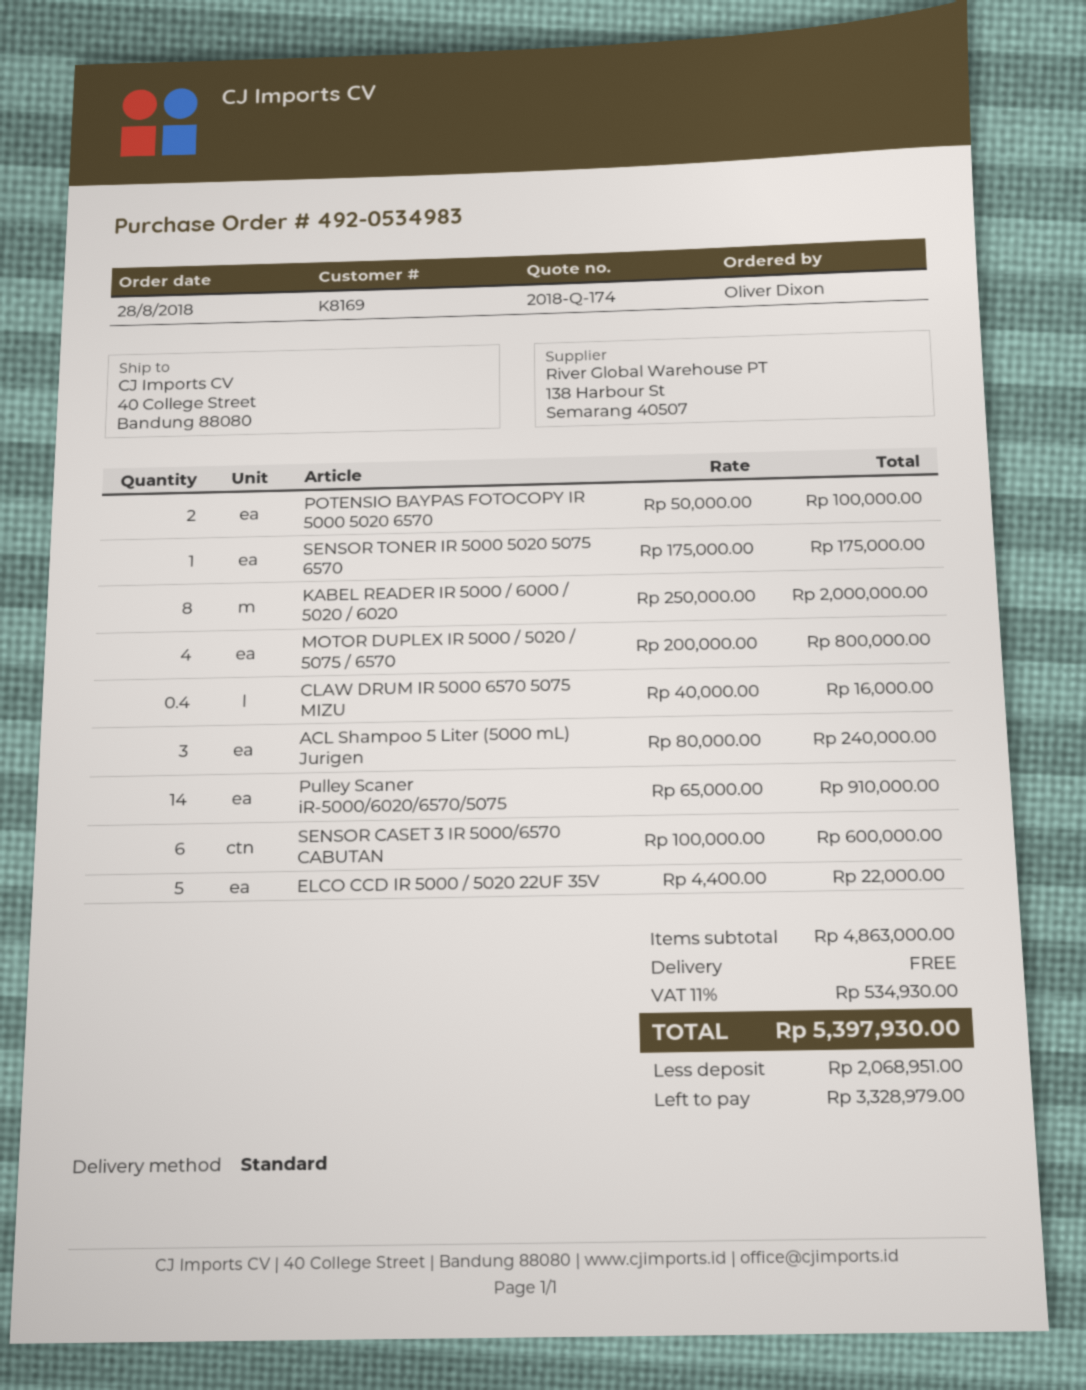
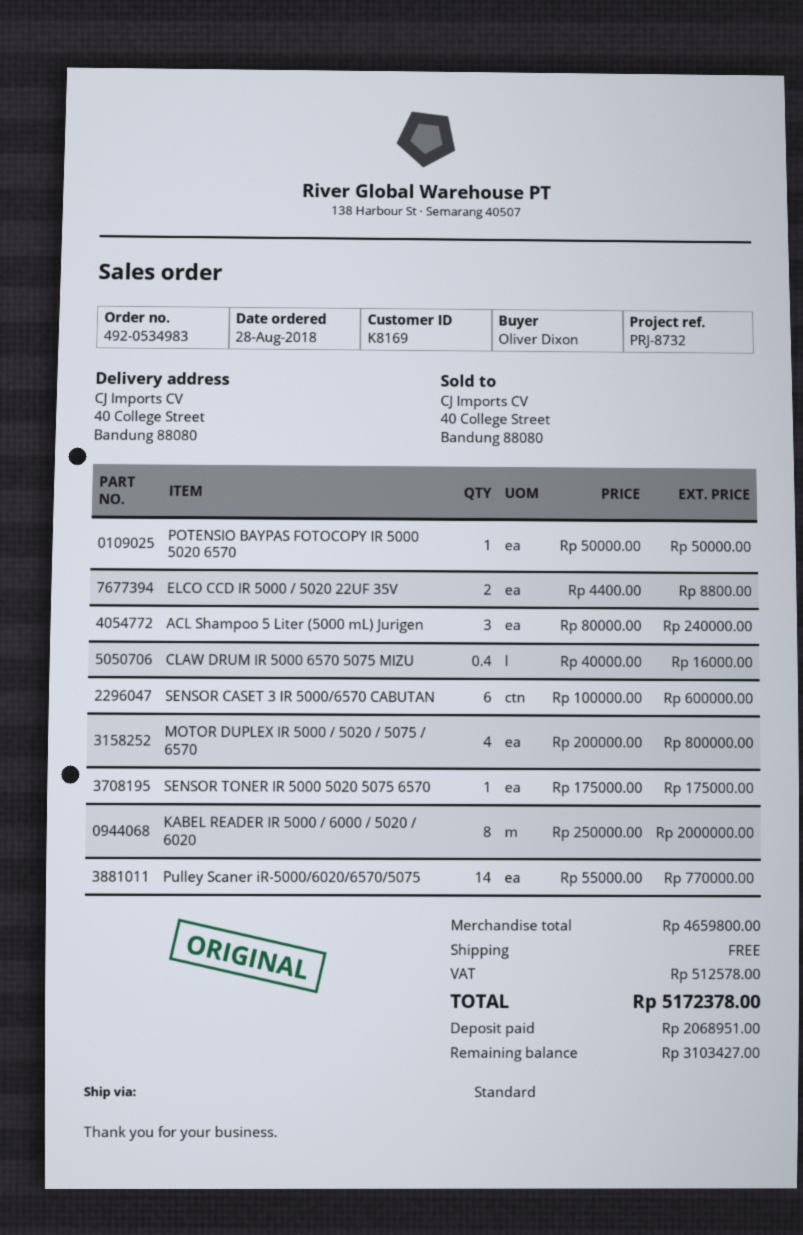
POTENSIO BAYPAS FOTOCOPY IR 5000 5020 6570: 2 x 50000.00 = 100000.00 -> 1 x 50000.00 = 50000.00
Pulley Scaner iR-5000/6020/6570/5075: 14 x 65000.00 = 910000.00 -> 14 x 55000.00 = 770000.00
ELCO CCD IR 5000 / 5020 22UF 35V: 5 x 4400.00 = 22000.00 -> 2 x 4400.00 = 8800.00
subtotal: 4863000.00 -> 4659800.00
tax: 534930.00 -> 512578.00
total: 5397930.00 -> 5172378.00
balance: 3328979.00 -> 3103427.00

